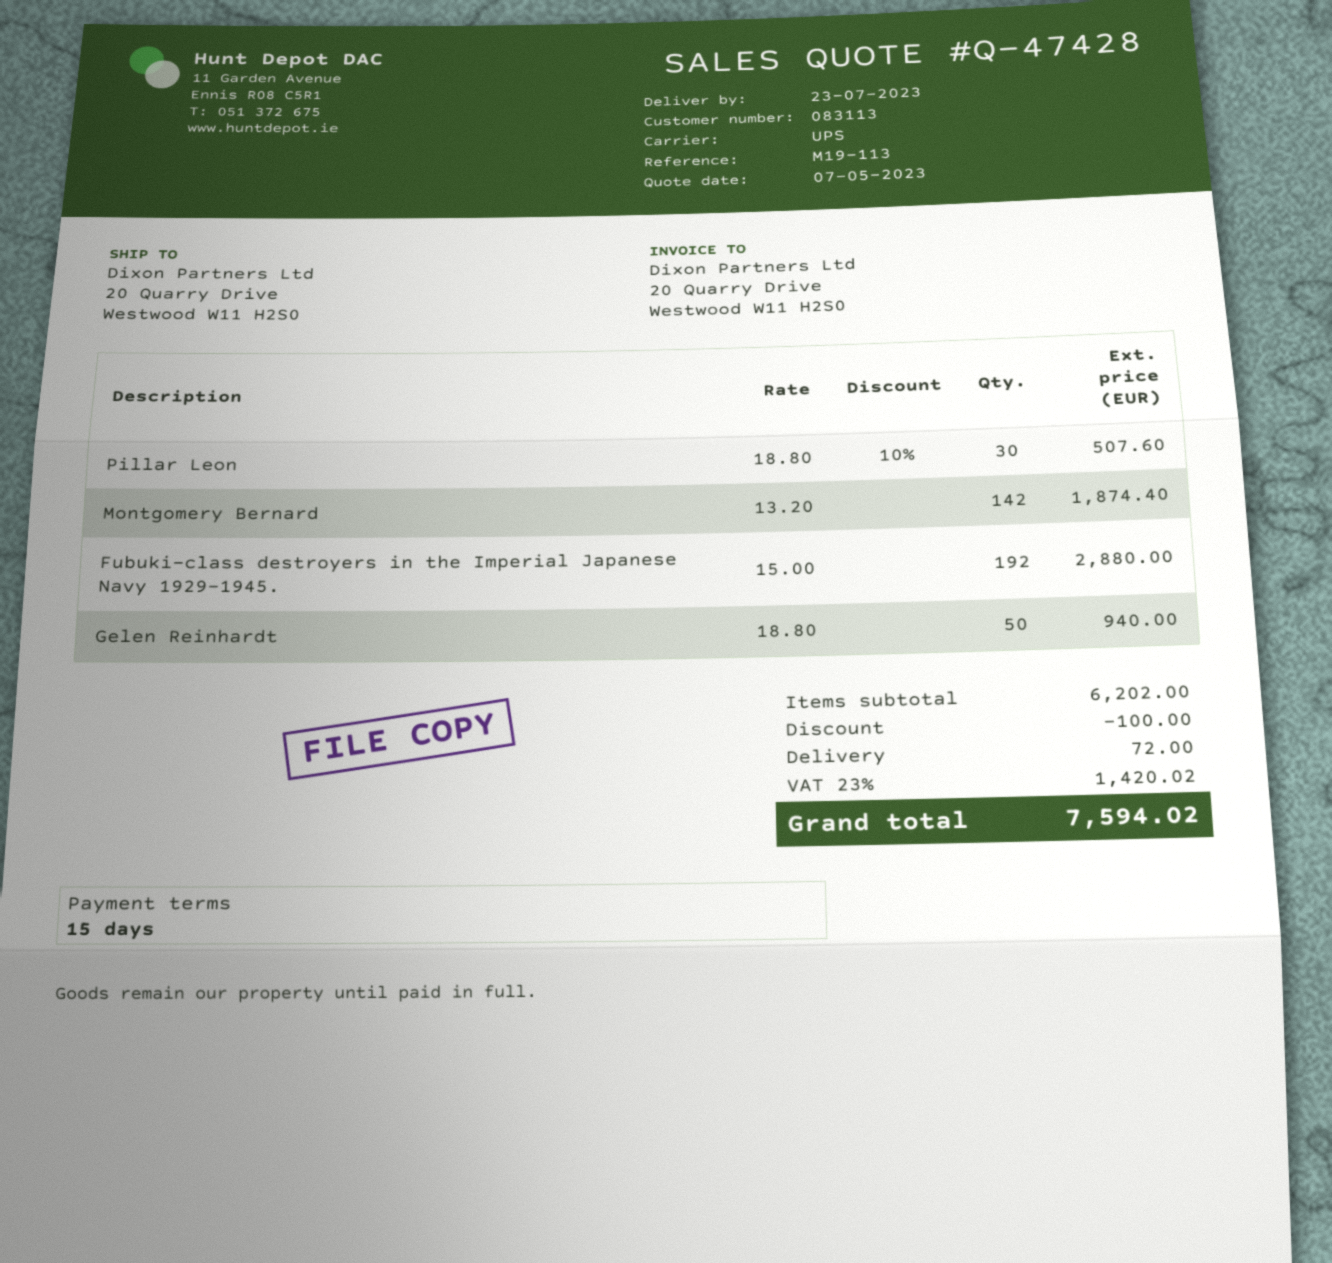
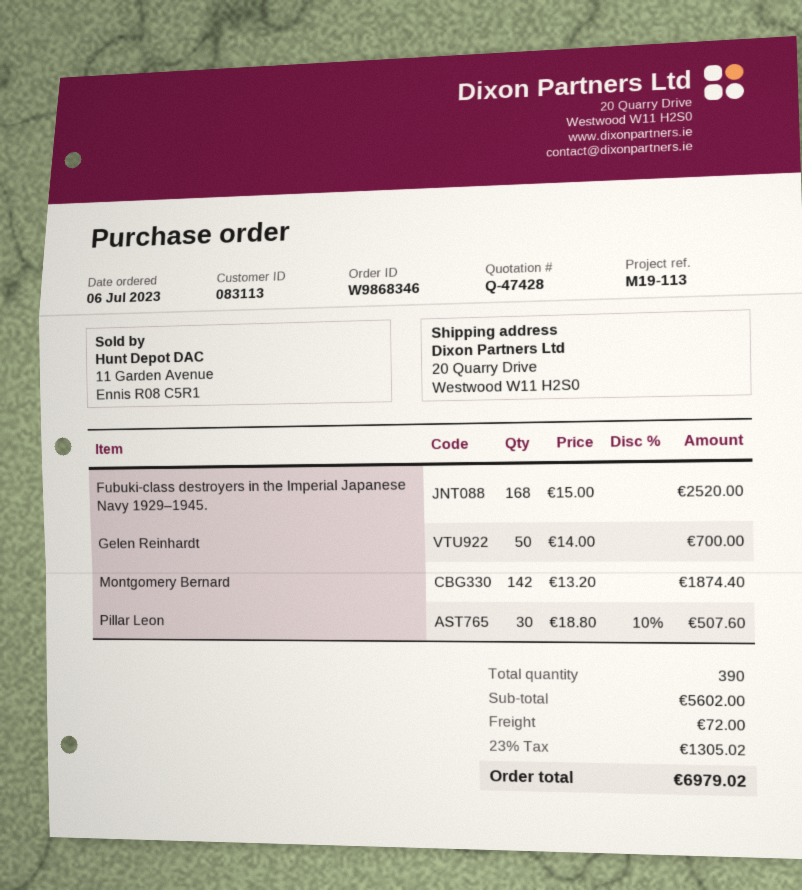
Fubuki-class destroyers in the Imperial Japanese Navy 1929–1945.: 192 x 15.00 = 2880.00 -> 168 x 15.00 = 2520.00
Gelen Reinhardt: 50 x 18.80 = 940.00 -> 50 x 14.00 = 700.00
subtotal: 6202.00 -> 5602.00
discount: 100.00 -> none
tax: 23% = 1420.02 -> 23% = 1305.02
total: 7594.02 -> 6979.02

